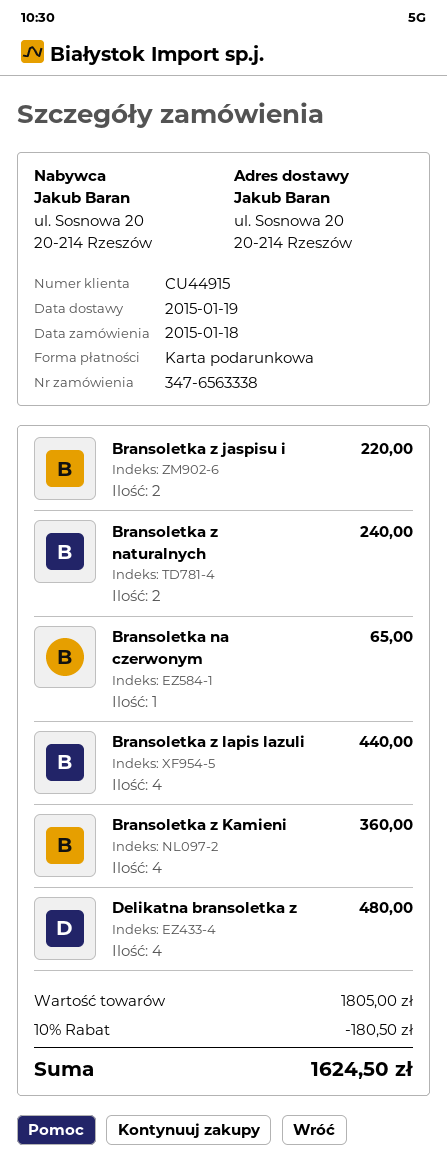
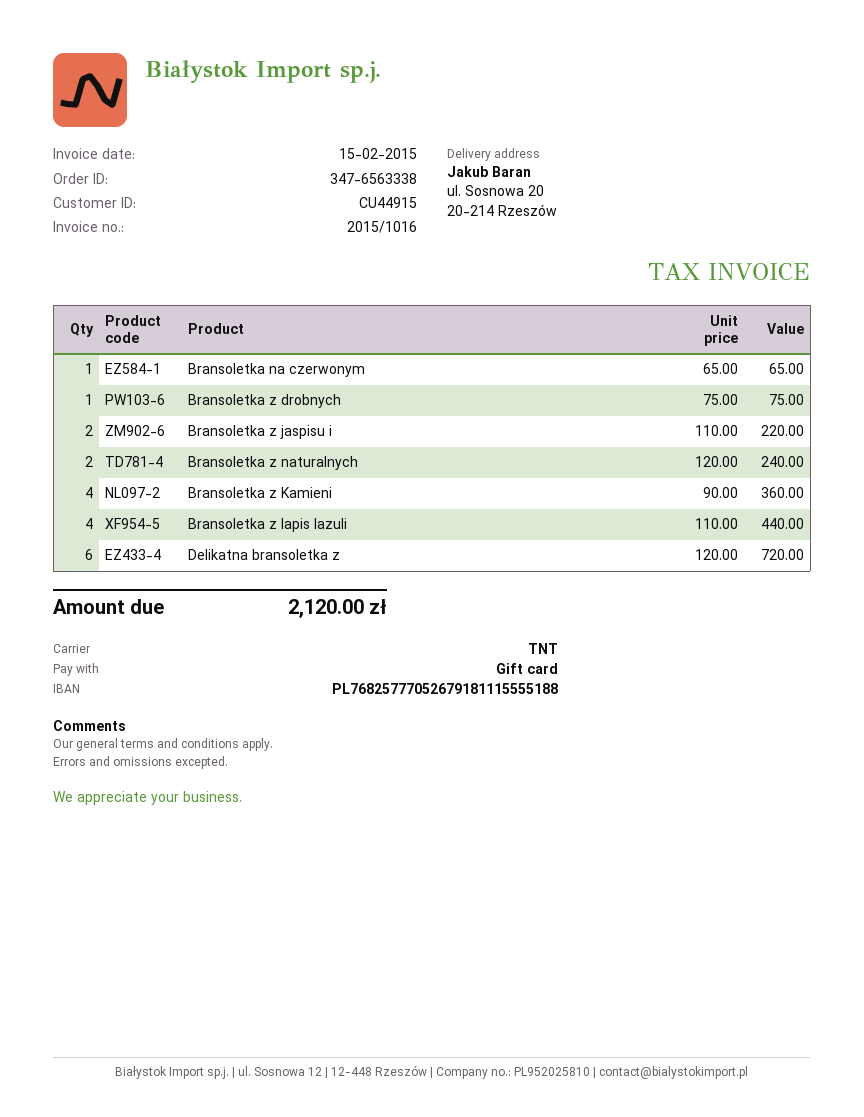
Delikatna bransoletka z: 4 for 480.00 -> 6 for 720.00
Bransoletka z drobnych: none -> 1 for 75.00
discount: 10% = 180.50 -> none
total: 1624.50 -> 2120.00

